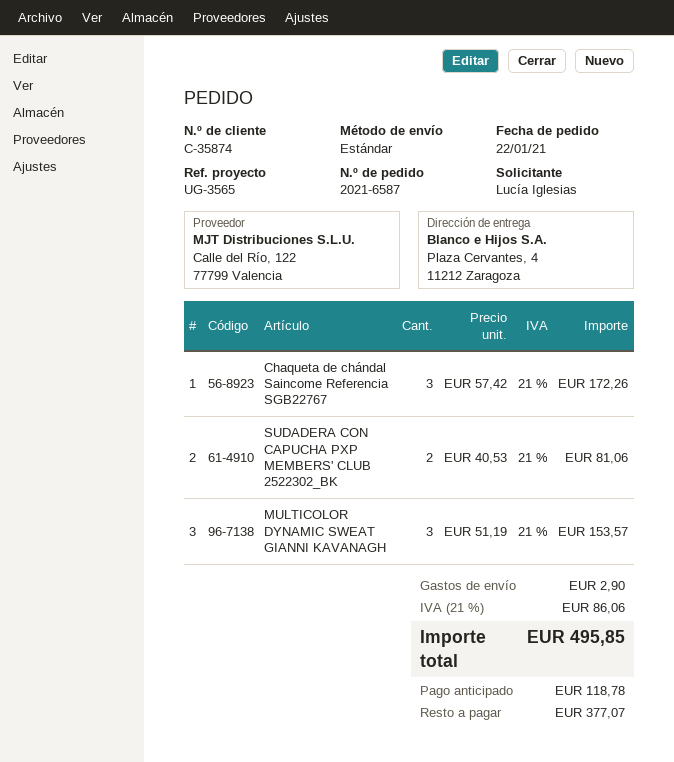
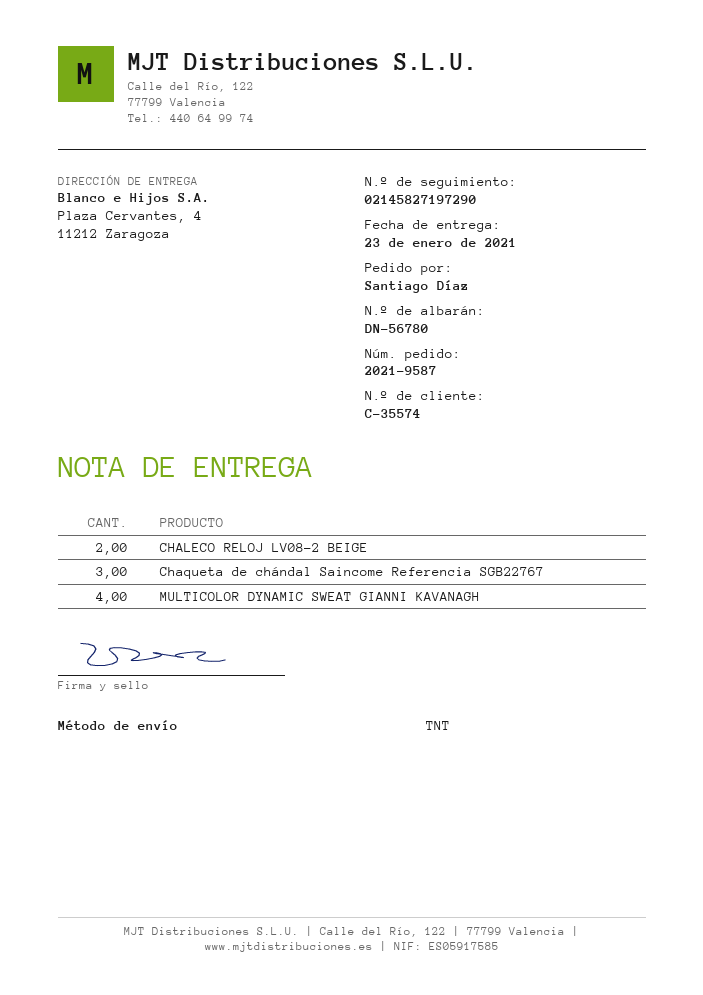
order number: 2021-6587 -> 2021-9587
customer number: C-35874 -> C-35574
ordered by: Lucía Iglesias -> Santiago Díaz
shipping method: standard -> TNT
SUDADERA CON CAPUCHA PXP MEMBERS' CLUB 2522302_BK: 2 -> none
MULTICOLOR DYNAMIC SWEAT GIANNI KAVANAGH: 3 -> 4
CHALECO RELOJ LV08-2 BEIGE: none -> 2

